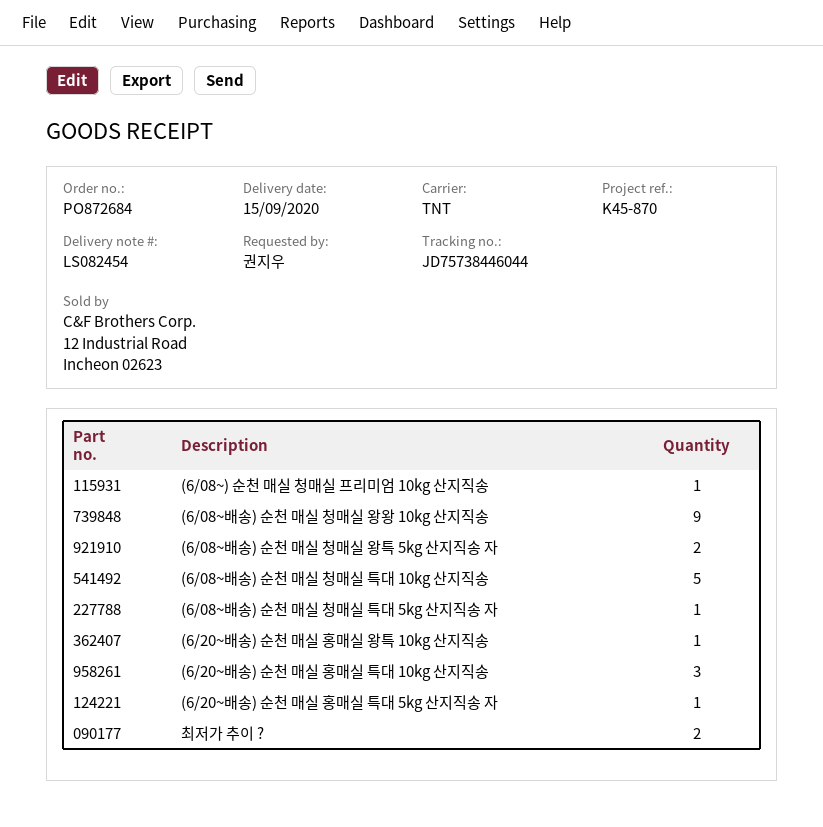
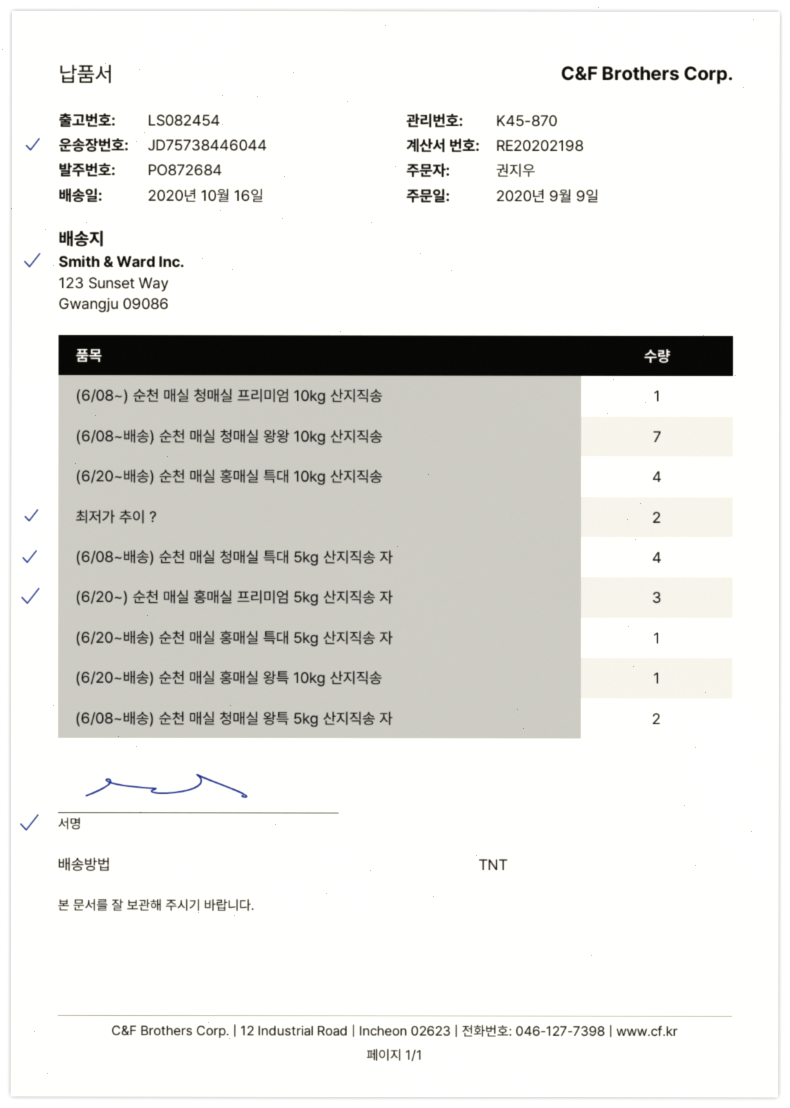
delivery date: 2020-09-15 -> 2020-10-16
(6/08~배송) 순천 매실 청매실 왕왕 10kg 산지직송: 9 -> 7
(6/08~배송) 순천 매실 청매실 특대 10kg 산지직송: 5 -> none
(6/08~배송) 순천 매실 청매실 특대 5kg 산지직송 자: 1 -> 4
(6/20~배송) 순천 매실 홍매실 특대 10kg 산지직송: 3 -> 4
(6/20~) 순천 매실 홍매실 프리미엄 5kg 산지직송 자: none -> 3

